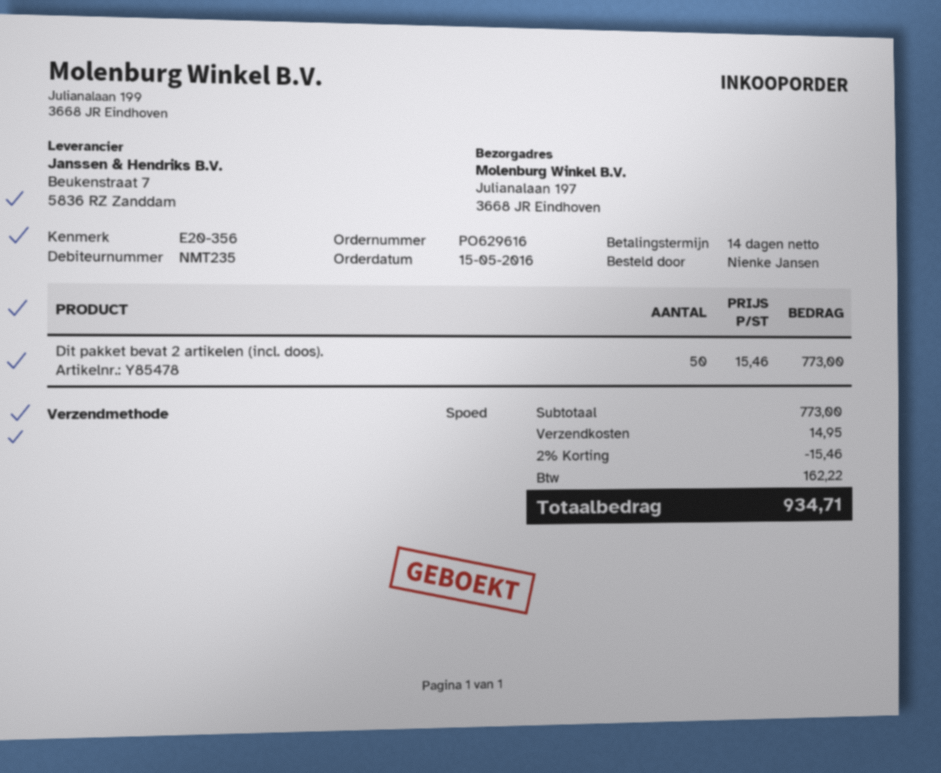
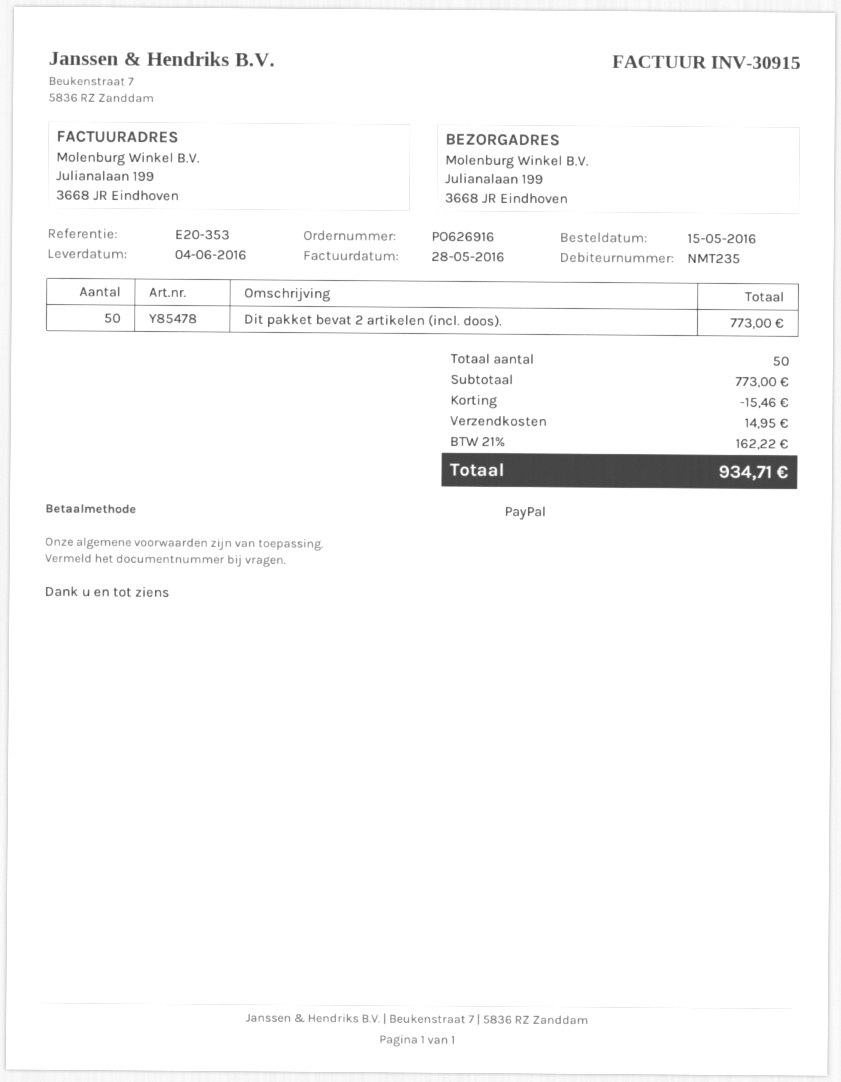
order number: PO629616 -> PO626916
reference: E20-356 -> E20-353
ship to: Julianalaan 197, 3668 JR Eindhoven -> Julianalaan 199, 3668 JR Eindhoven

